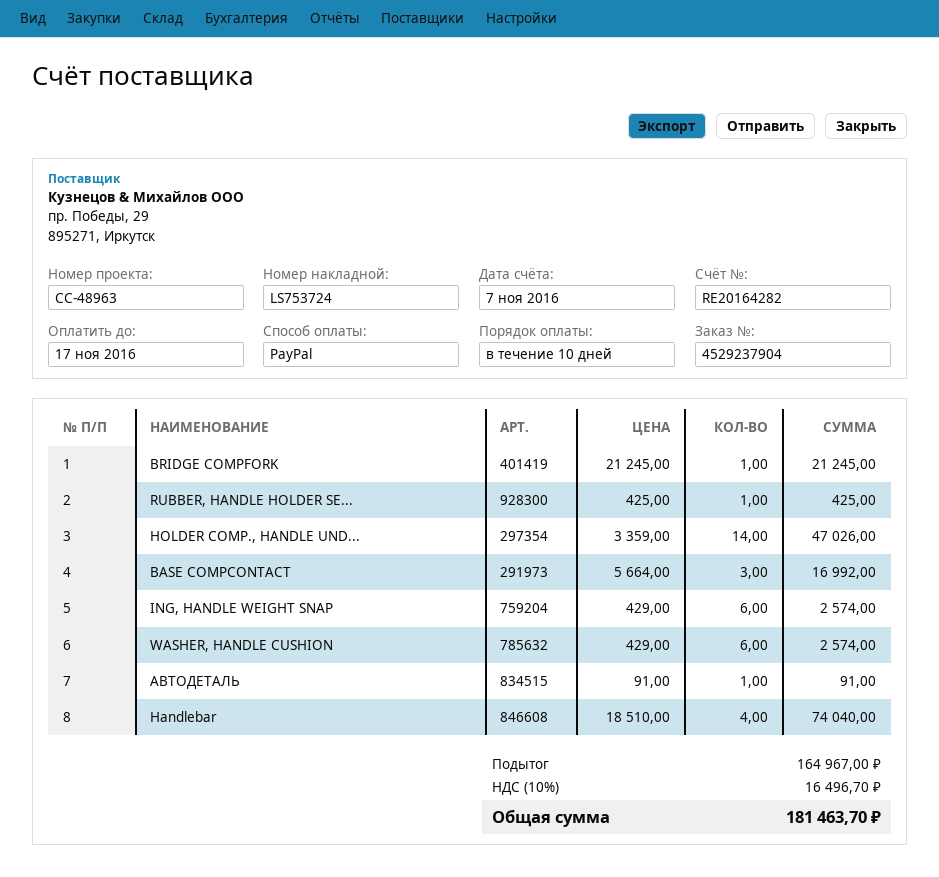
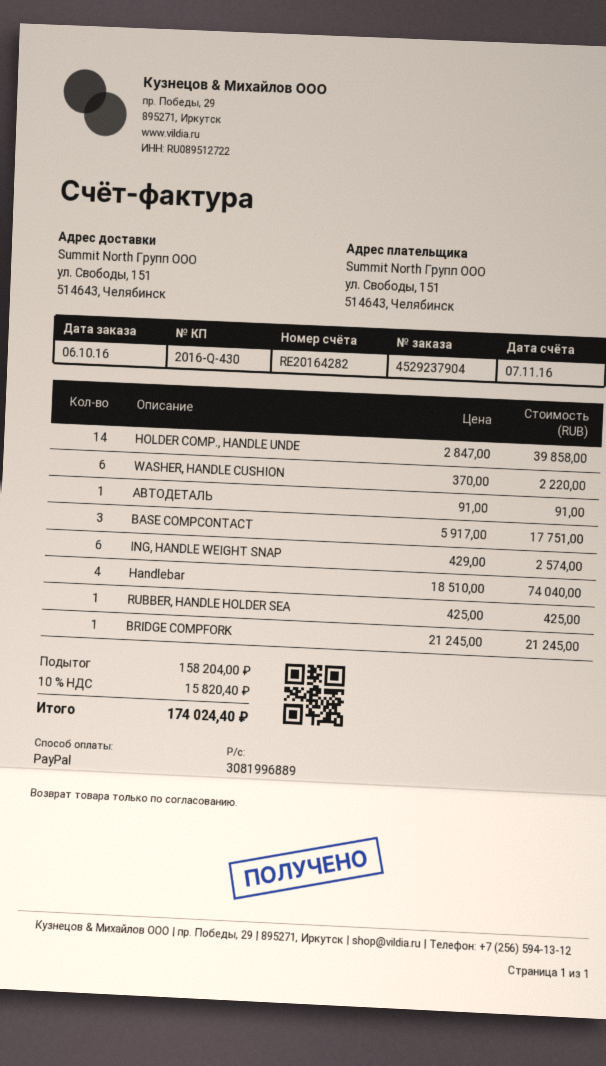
HOLDER COMP., HANDLE UND...: 14 x 3359.00 = 47026.00 -> 14 x 2847.00 = 39858.00
BASE COMPCONTACT: 3 x 5664.00 = 16992.00 -> 3 x 5917.00 = 17751.00
WASHER, HANDLE CUSHION: 6 x 429.00 = 2574.00 -> 6 x 370.00 = 2220.00
subtotal: 164967.00 -> 158204.00
tax: 10% = 16496.70 -> 10% = 15820.40
total: 181463.70 -> 174024.40

